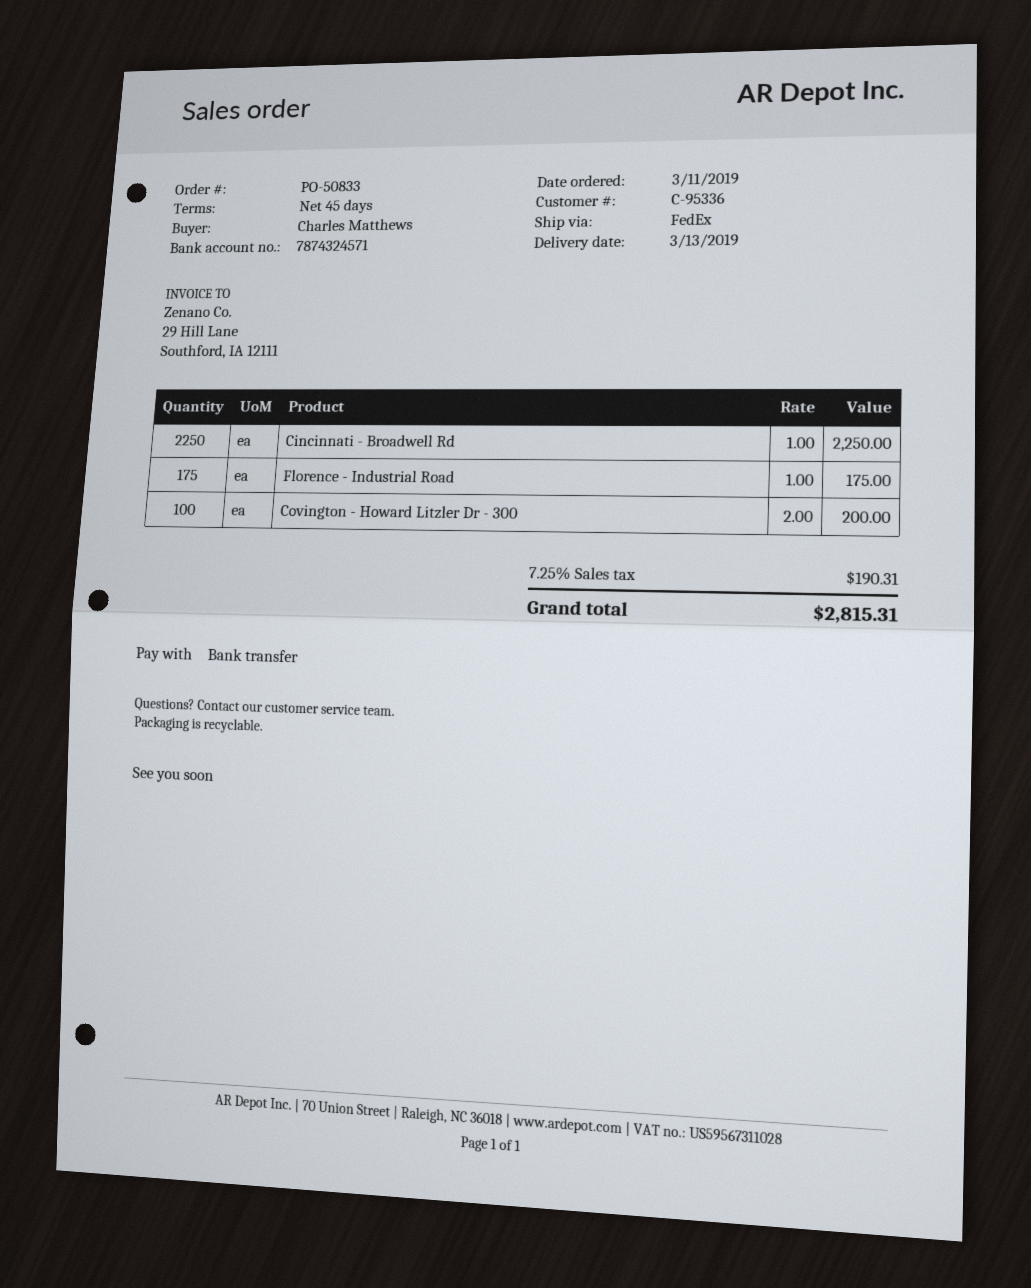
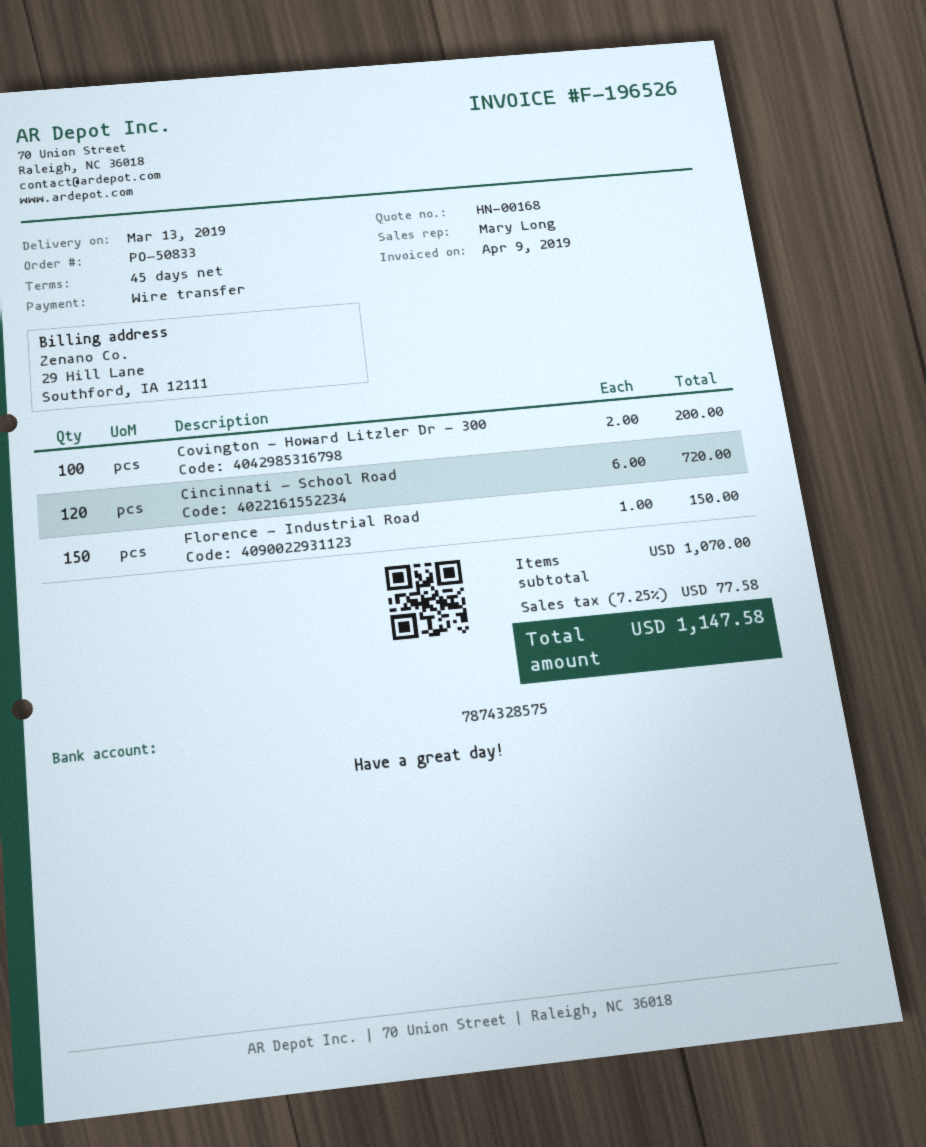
bank account: 7874324571 -> 7874328575
Cincinnati - Broadwell Rd: 2250 x 1.00 = 2250.00 -> none
Florence - Industrial Road: 175 x 1.00 = 175.00 -> 150 x 1.00 = 150.00
Cincinnati - School Road: none -> 120 x 6.00 = 720.00
tax: 7.25% = 190.31 -> 7.25% = 77.58
total: 2815.31 -> 1147.58

